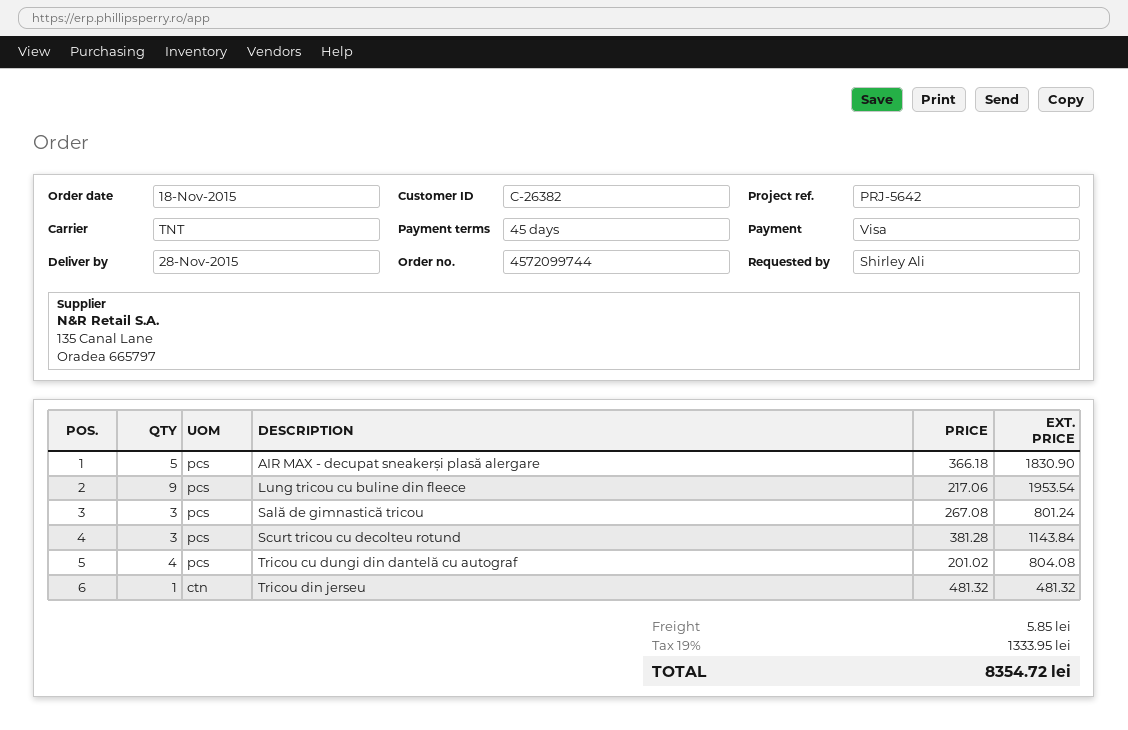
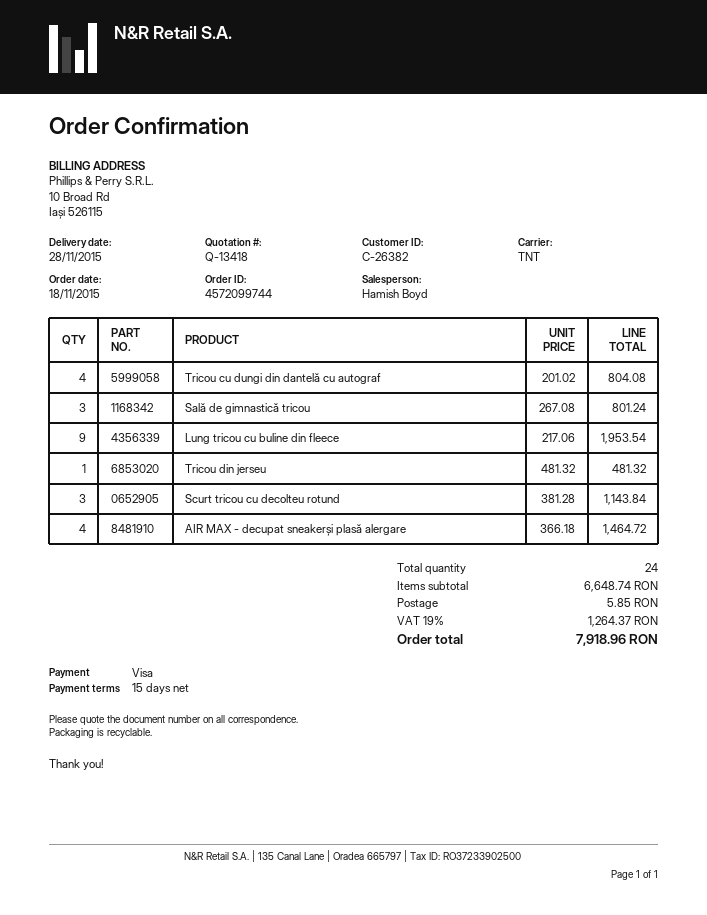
payment terms: 45 days -> 15 days
AIR MAX - decupat sneakerși plasă alergare: 5 x 366.18 = 1830.90 -> 4 x 366.18 = 1464.72
tax: 19% = 1333.95 -> 19% = 1264.37
total: 8354.72 -> 7918.96

